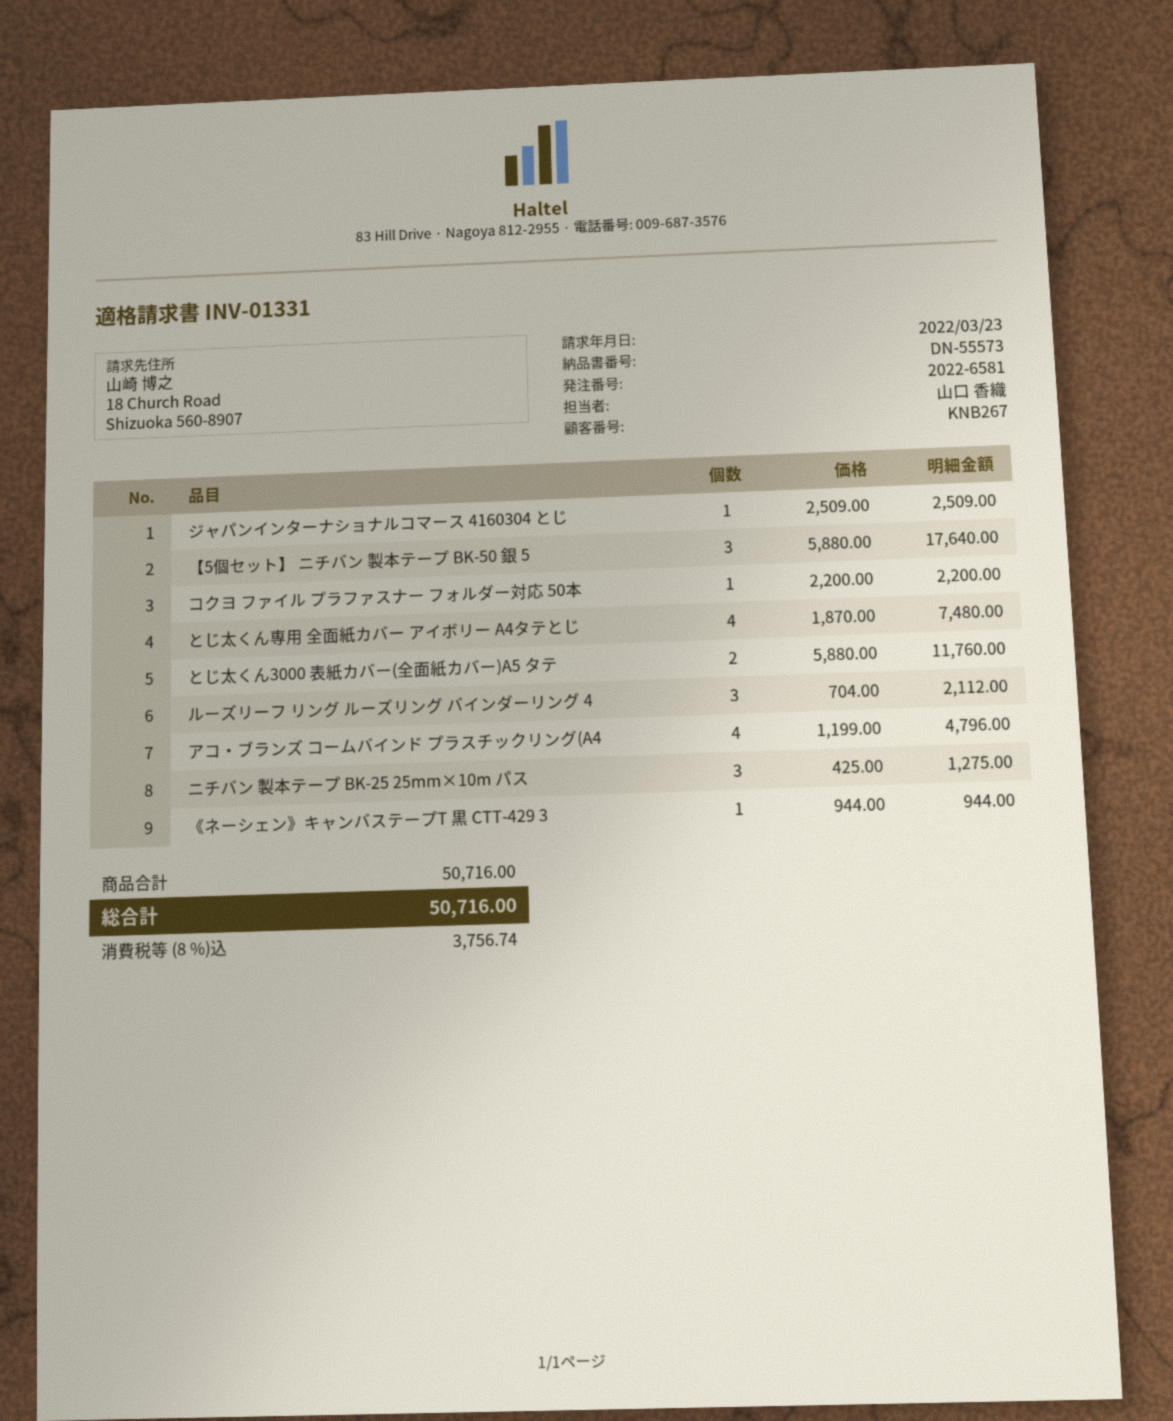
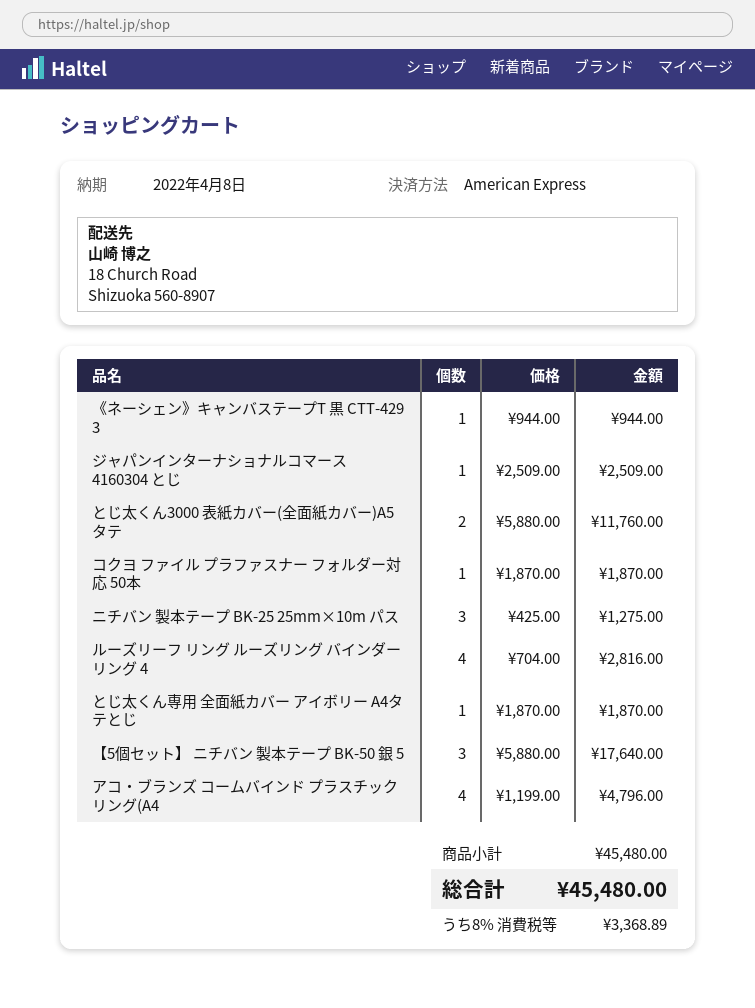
コクヨ ファイル プラファスナー フォルダー対応 50本: 1 x 2200.00 = 2200.00 -> 1 x 1870.00 = 1870.00
とじ太くん専用 全面紙カバー アイボリー A4タテとじ: 4 x 1870.00 = 7480.00 -> 1 x 1870.00 = 1870.00
ルーズリーフ リング ルーズリング バインダーリング 4: 3 x 704.00 = 2112.00 -> 4 x 704.00 = 2816.00
subtotal: 50716.00 -> 45480.00
tax: 8% = 3756.74 -> 8% = 3368.89
total: 50716.00 -> 45480.00

